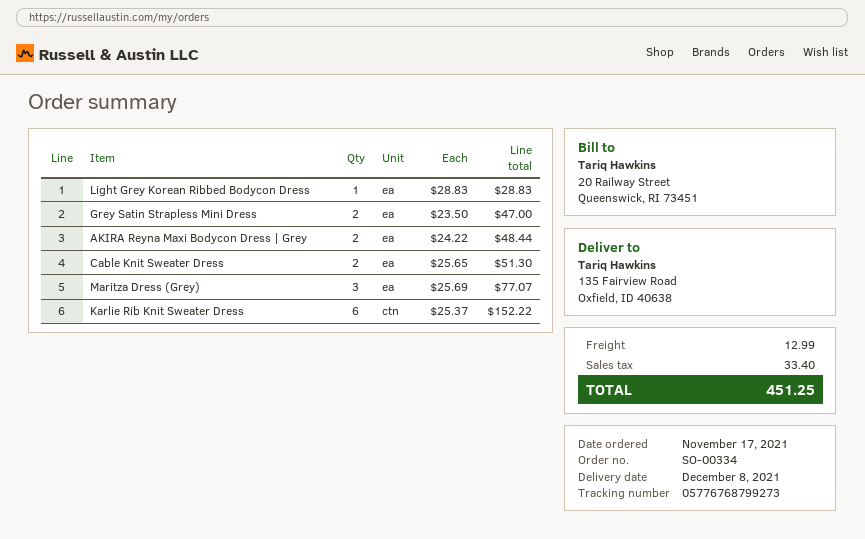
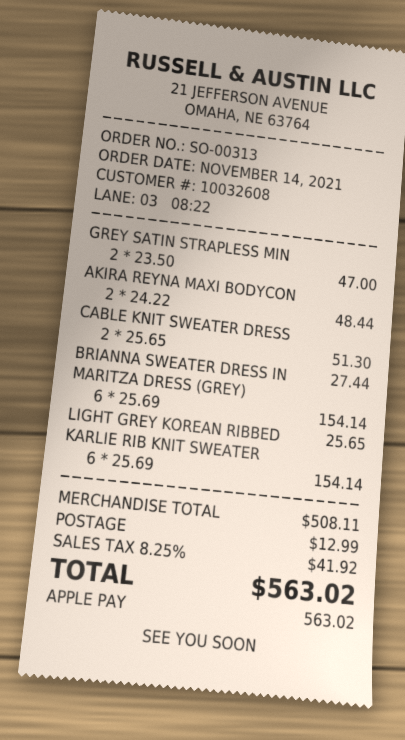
order number: SO-00334 -> SO-00313
order date: 2021-11-17 -> 2021-11-14
Light Grey Korean Ribbed Bodycon Dress: 1 x 28.83 = 28.83 -> 1 x 25.65 = 25.65
Maritza Dress (Grey): 3 x 25.69 = 77.07 -> 6 x 25.69 = 154.14
Karlie Rib Knit Sweater Dress: 6 x 25.37 = 152.22 -> 6 x 25.69 = 154.14
BRIANNA SWEATER DRESS IN: none -> 1 x 27.44 = 27.44
tax: 33.40 -> 41.92
total: 451.25 -> 563.02

